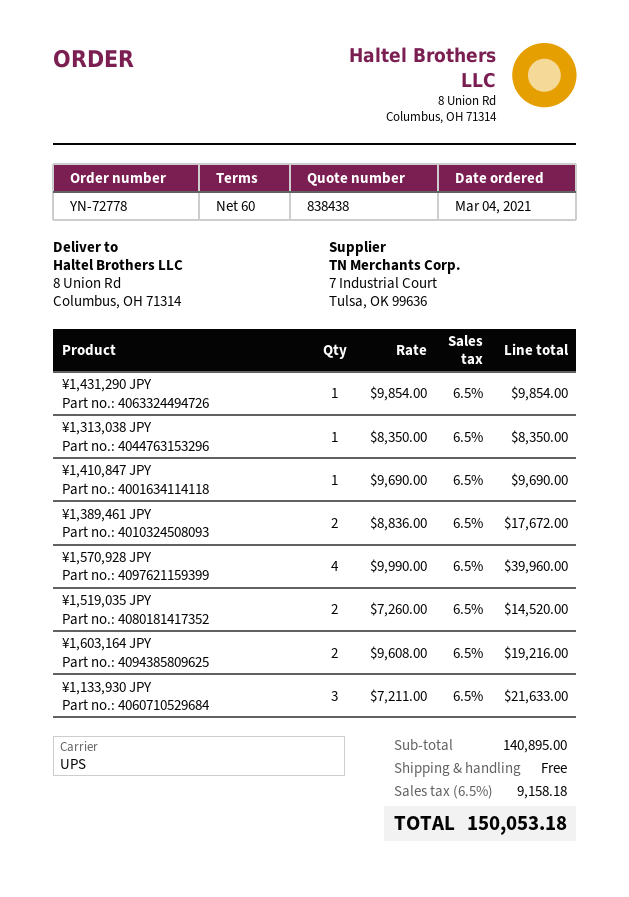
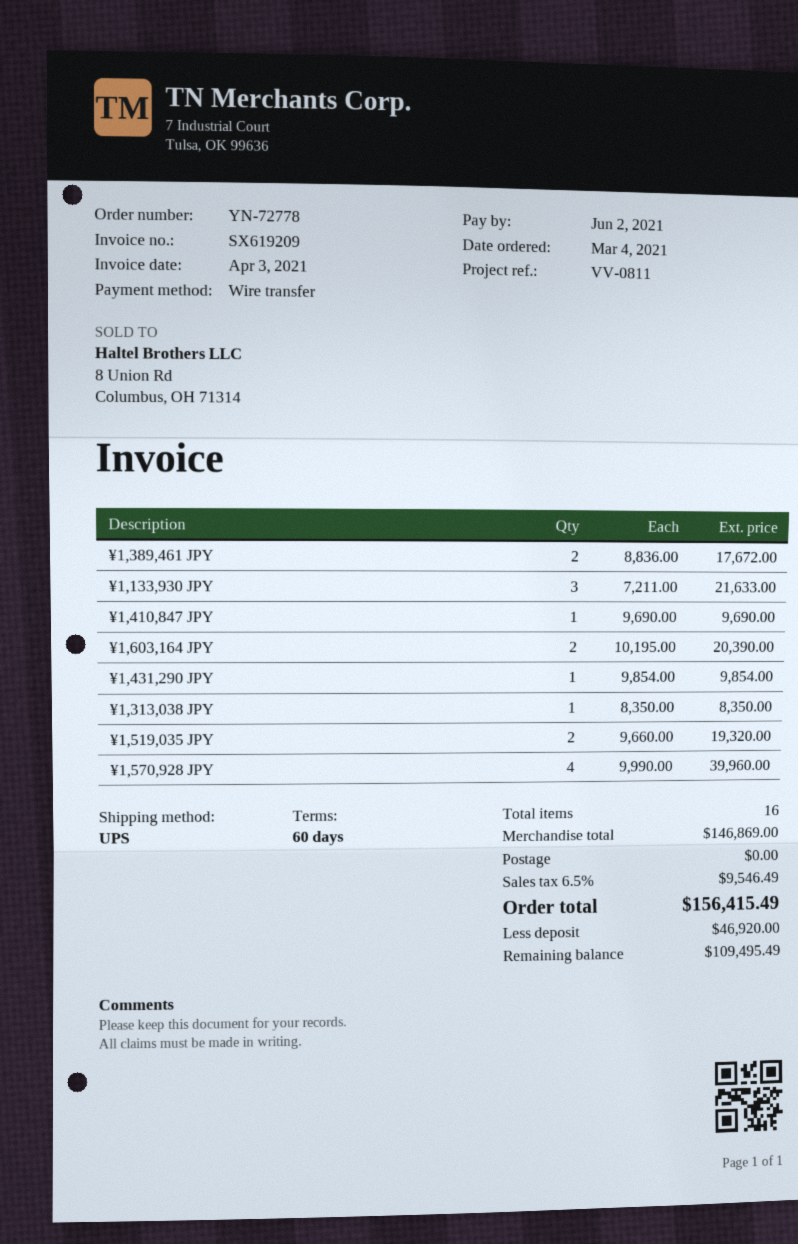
¥1,519,035 JPY: 2 x 7260.00 = 14520.00 -> 2 x 9660.00 = 19320.00
¥1,603,164 JPY: 2 x 9608.00 = 19216.00 -> 2 x 10195.00 = 20390.00
subtotal: 140895.00 -> 146869.00
tax: 6.5% = 9158.18 -> 6.5% = 9546.49
total: 150053.18 -> 156415.49

